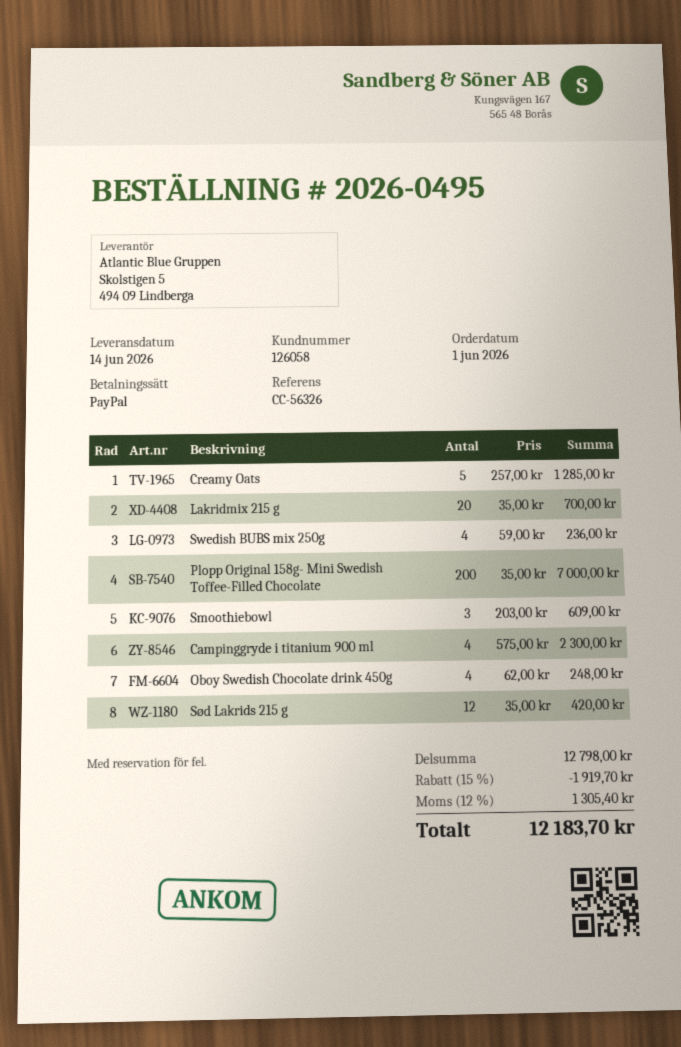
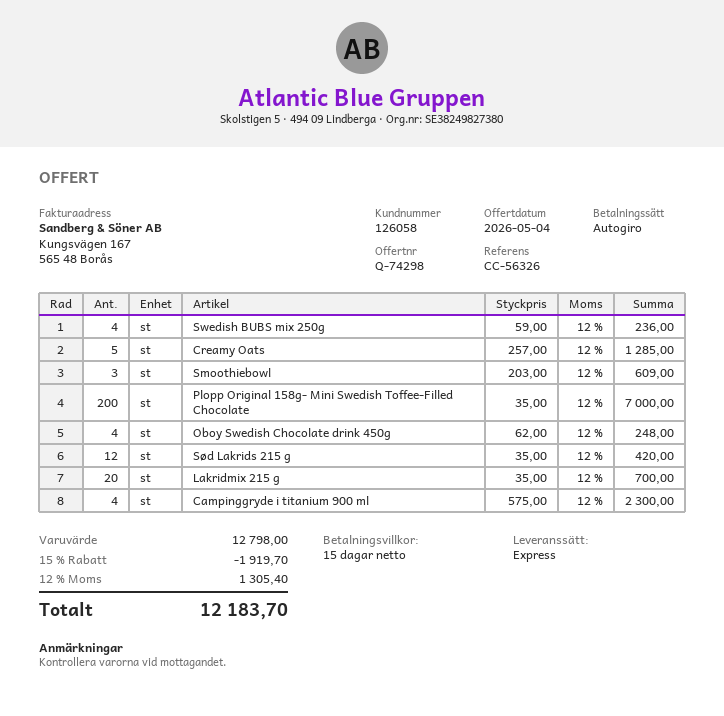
payment method: PayPal -> direct debit

